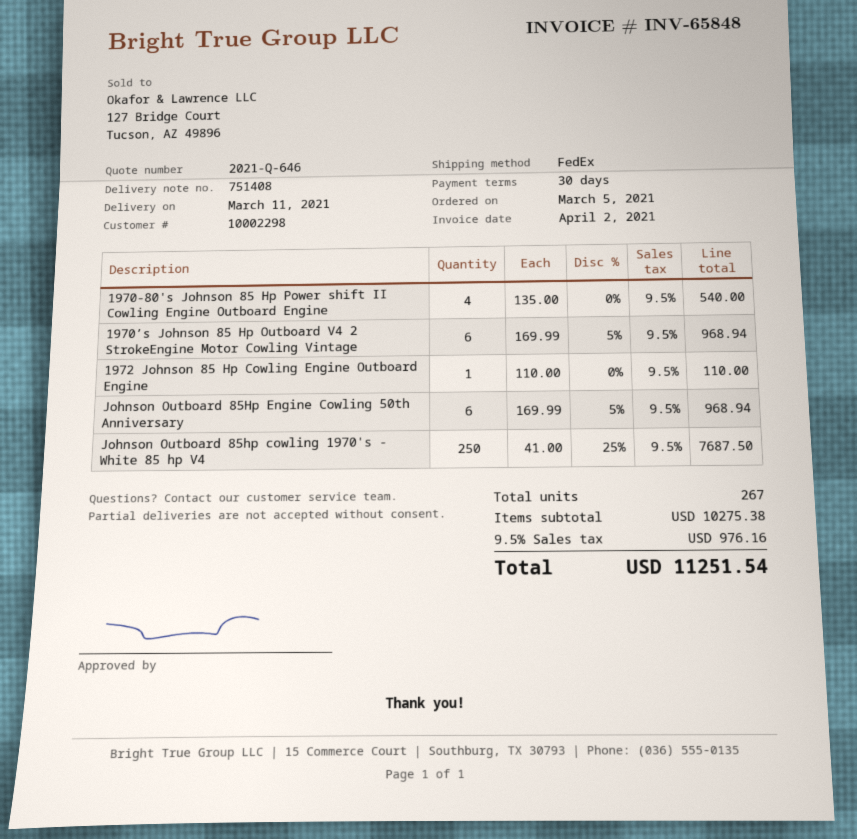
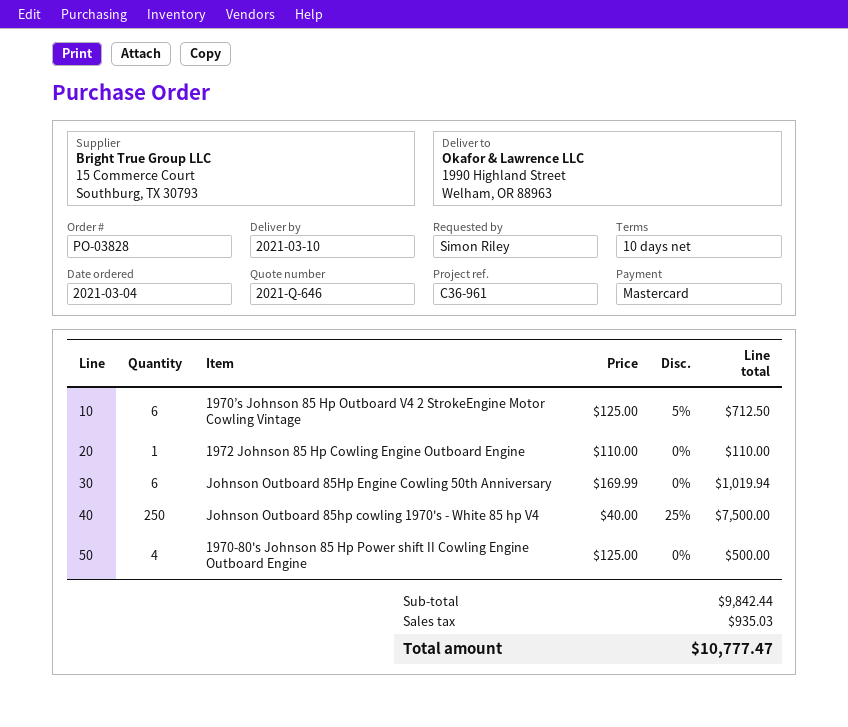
order date: 2021-03-05 -> 2021-03-04
delivery date: 2021-03-11 -> 2021-03-10
payment terms: 30 days -> 10 days
1970-80's Johnson 85 Hp Power shift II Cowling Engine Outboard Engine: 4 x 135.00 = 540.00 -> 4 x 125.00 = 500.00
1970’s Johnson 85 Hp Outboard V4 2 StrokeEngine Motor Cowling Vintage: 6 x 169.99 - 5% = 968.94 -> 6 x 125.00 - 5% = 712.50
Johnson Outboard 85Hp Engine Cowling 50th Anniversary: 6 x 169.99 - 5% = 968.94 -> 6 x 169.99 = 1019.94
Johnson Outboard 85hp cowling 1970's - White 85 hp V4: 250 x 41.00 - 25% = 7687.50 -> 250 x 40.00 - 25% = 7500.00
subtotal: 10275.38 -> 9842.44
tax: 976.16 -> 935.03
total: 11251.54 -> 10777.47

